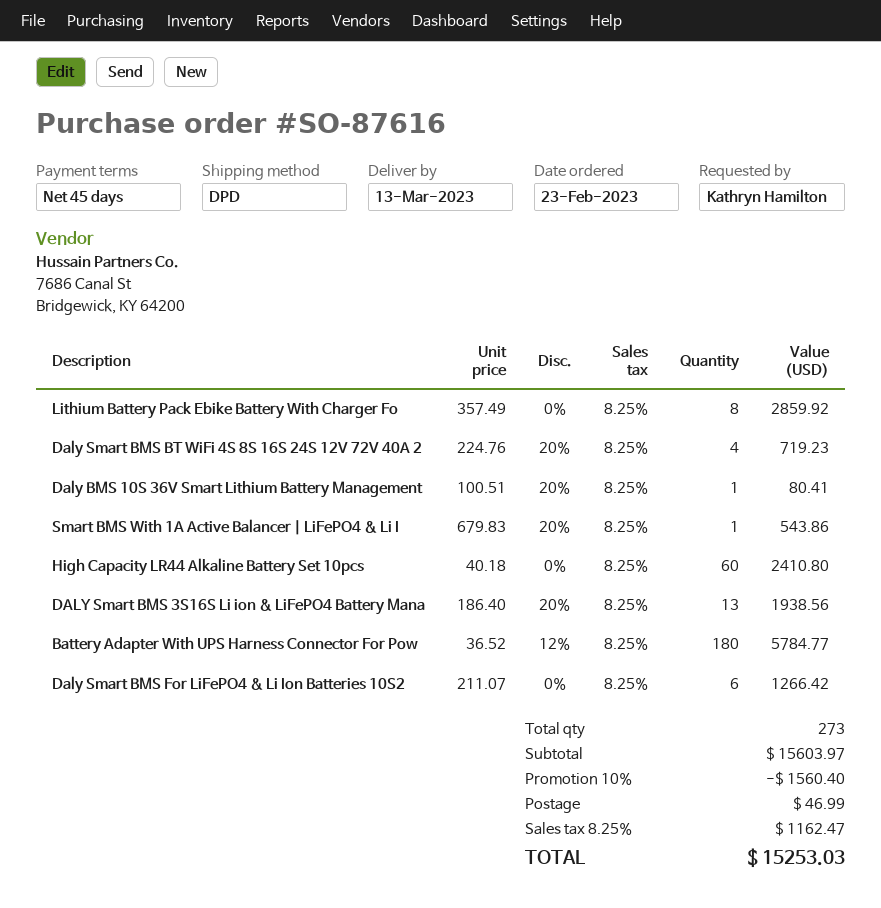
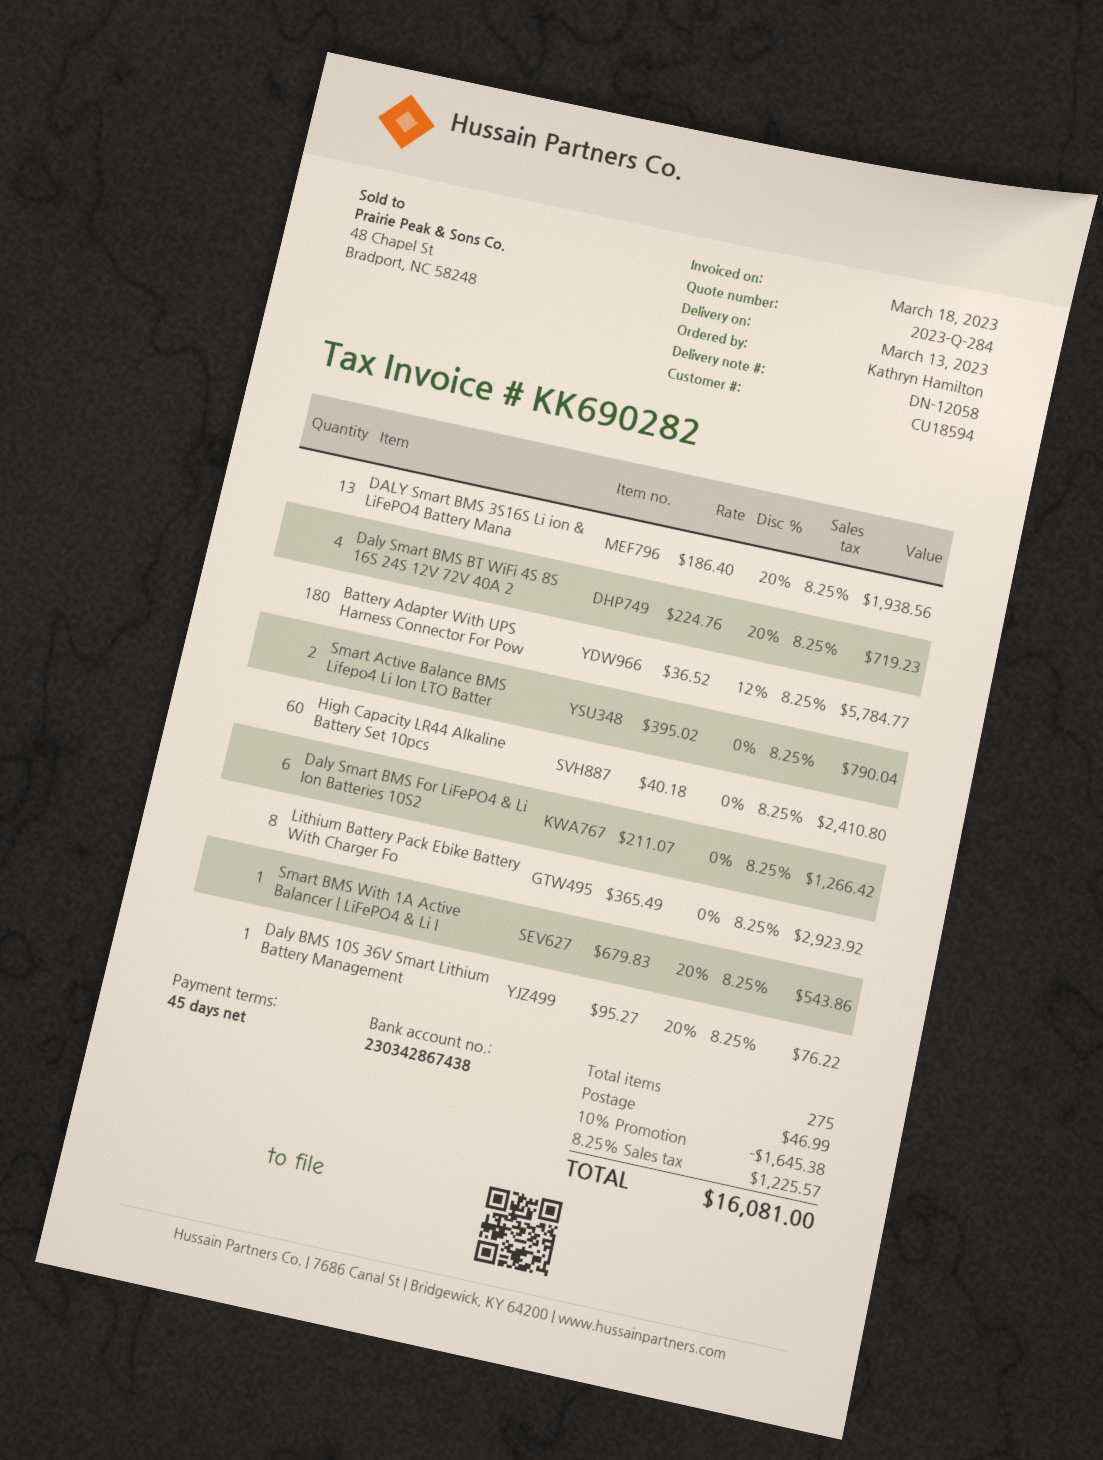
Lithium Battery Pack Ebike Battery With Charger Fo: 8 x 357.49 = 2859.92 -> 8 x 365.49 = 2923.92
Daly BMS 10S 36V Smart Lithium Battery Management: 1 x 100.51 - 20% = 80.41 -> 1 x 95.27 - 20% = 76.22
Smart Active Balance BMS Lifepo4 Li Ion LTO Batter: none -> 2 x 395.02 = 790.04
total quantity: 273 -> 275
discount: 10% = 1560.40 -> 10% = 1645.38
tax: 8.25% = 1162.47 -> 8.25% = 1225.57
total: 15253.03 -> 16081.00

